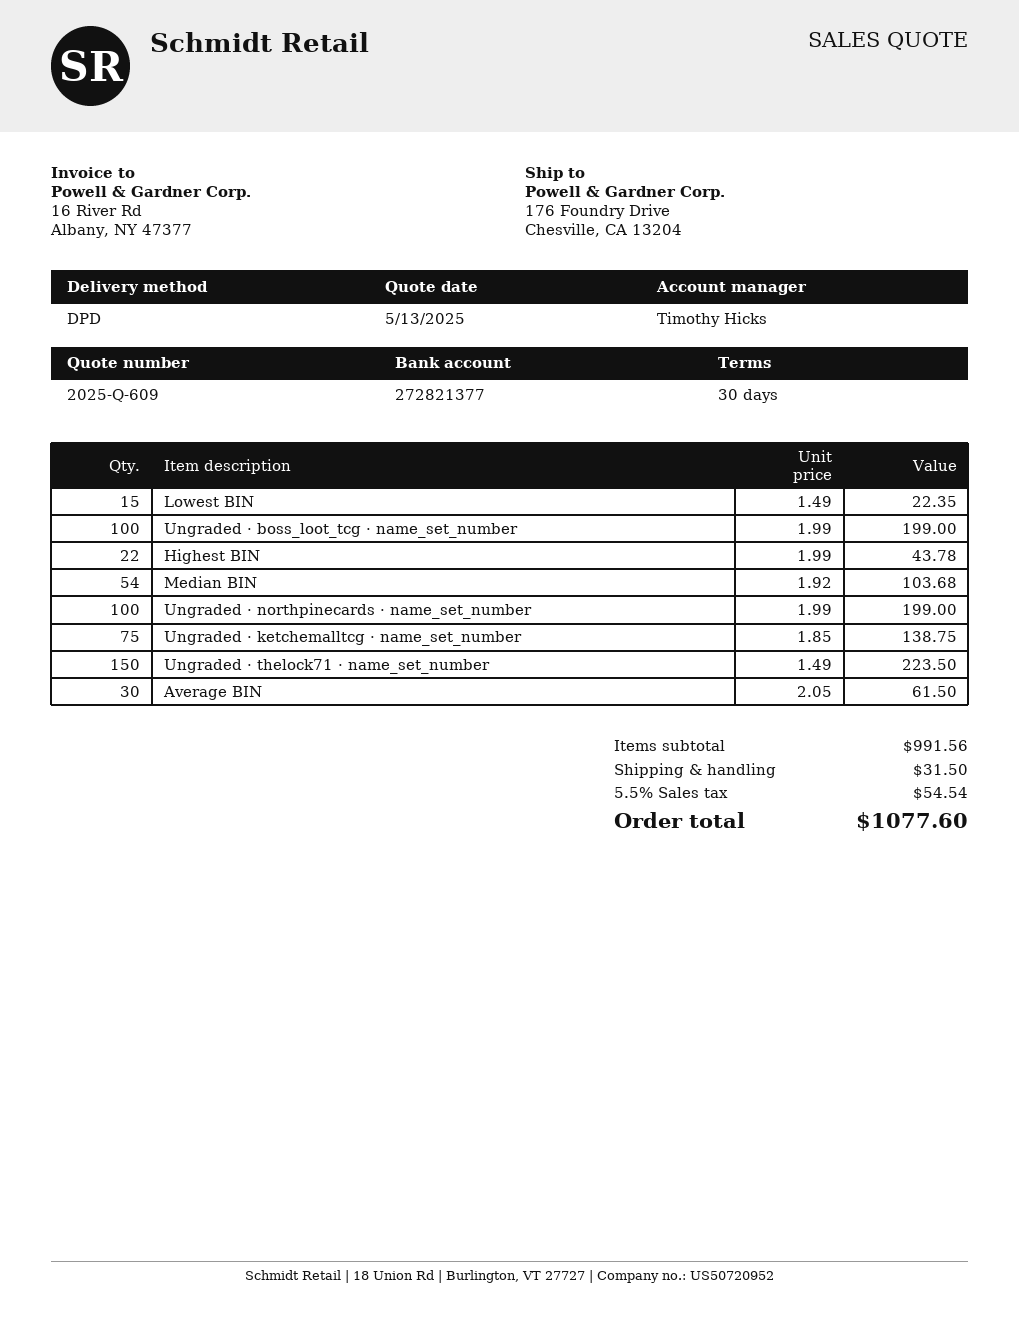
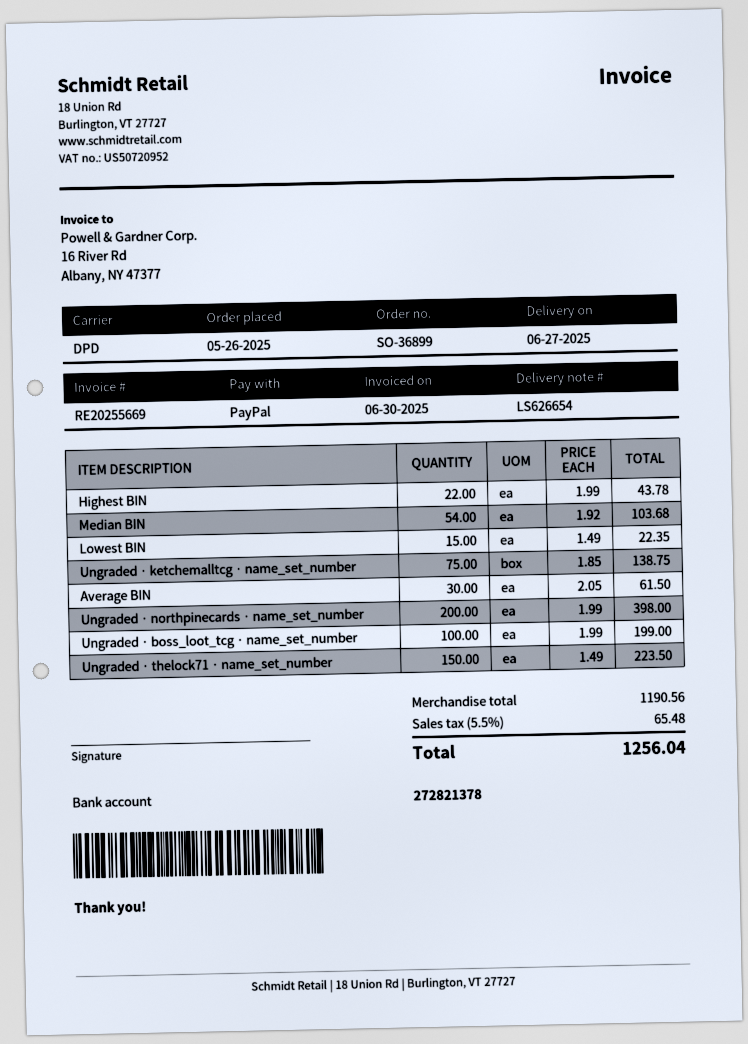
bank account: 272821377 -> 272821378
Ungraded · northpinecards · name_set_number: 100 x 1.99 = 199.00 -> 200 x 1.99 = 398.00
subtotal: 991.56 -> 1190.56
shipping: 31.50 -> none
tax: 5.5% = 54.54 -> 5.5% = 65.48
total: 1077.60 -> 1256.04

